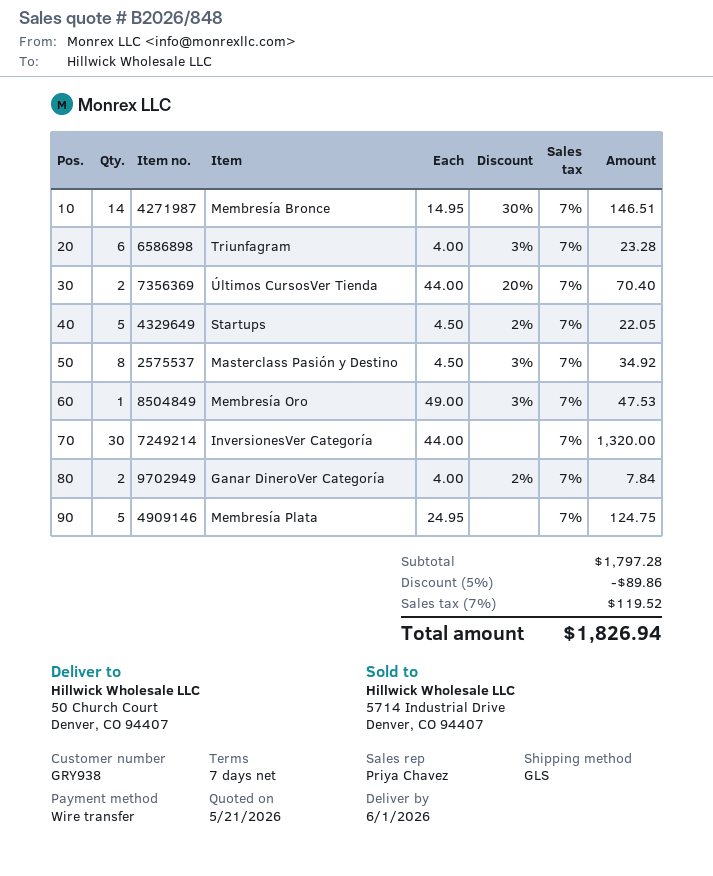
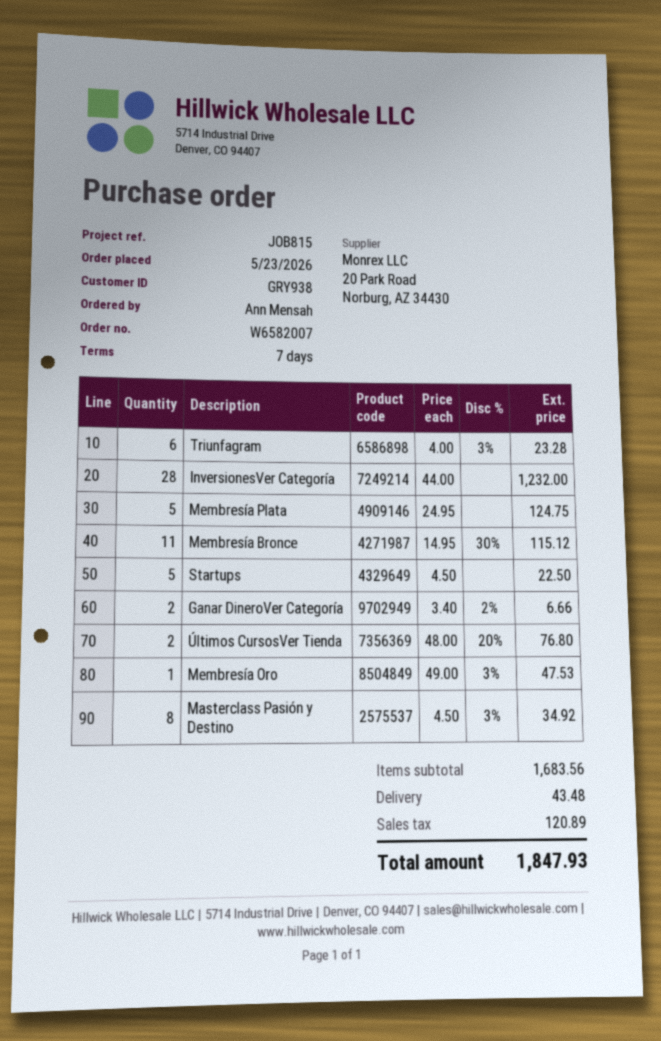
Membresía Bronce: 14 x 14.95 - 30% = 146.51 -> 11 x 14.95 - 30% = 115.12
Últimos CursosVer Tienda: 2 x 44.00 - 20% = 70.40 -> 2 x 48.00 - 20% = 76.80
Startups: 5 x 4.50 - 2% = 22.05 -> 5 x 4.50 = 22.50
InversionesVer Categoría: 30 x 44.00 = 1320.00 -> 28 x 44.00 = 1232.00
Ganar DineroVer Categoría: 2 x 4.00 - 2% = 7.84 -> 2 x 3.40 - 2% = 6.66
subtotal: 1797.28 -> 1683.56
discount: 5% = 89.86 -> none
shipping: none -> 43.48
tax: 119.52 -> 120.89
total: 1826.94 -> 1847.93

